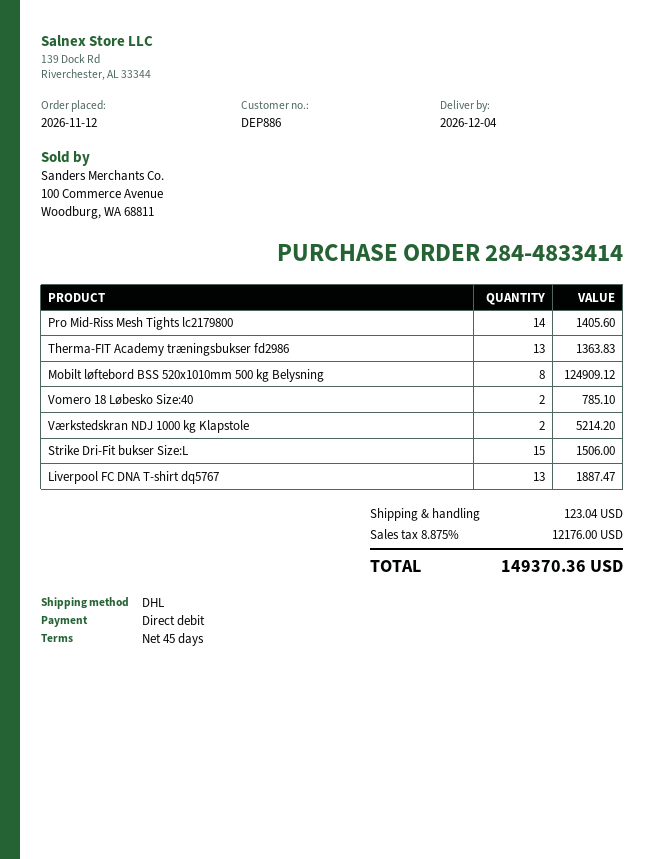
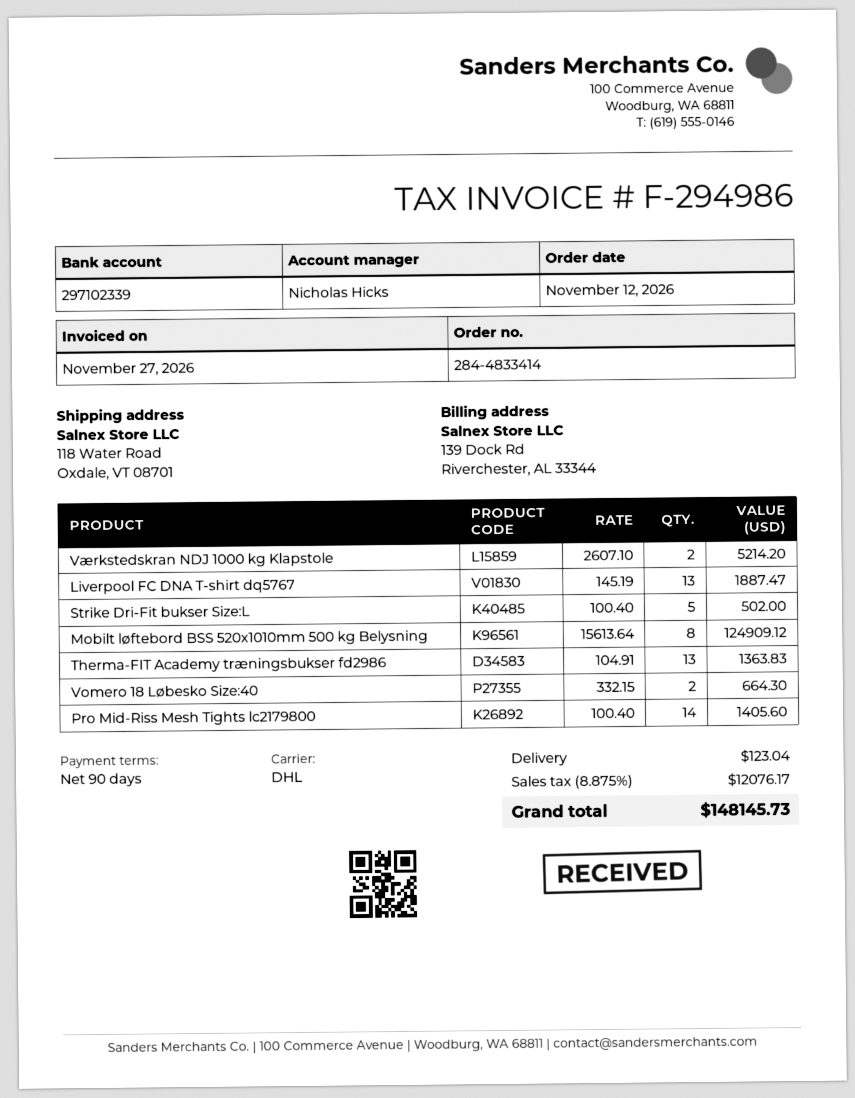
payment terms: 45 days -> 90 days
Vomero 18 Løbesko Size:40: 2 for 785.10 -> 2 for 664.30
Strike Dri-Fit bukser Size:L: 15 for 1506.00 -> 5 for 502.00
tax: 8.875% = 12176.00 -> 8.875% = 12076.17
total: 149370.36 -> 148145.73

